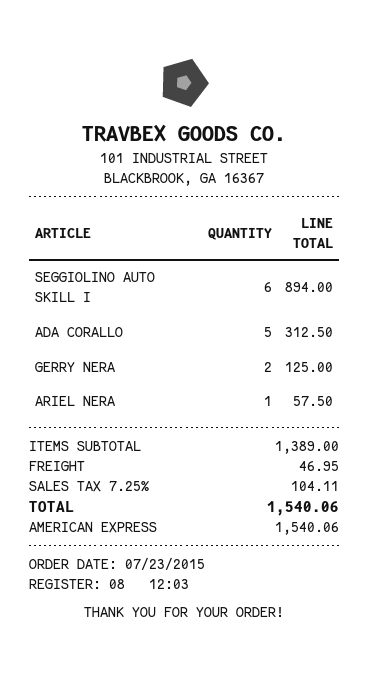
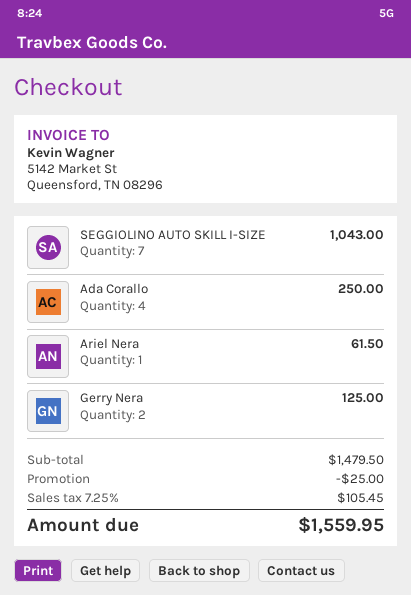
SEGGIOLINO AUTO SKILL I: 6 for 894.00 -> 7 for 1043.00
ADA CORALLO: 5 for 312.50 -> 4 for 250.00
ARIEL NERA: 1 for 57.50 -> 1 for 61.50
subtotal: 1389.00 -> 1479.50
discount: none -> 25.00
shipping: 46.95 -> none
tax: 7.25% = 104.11 -> 7.25% = 105.45
total: 1540.06 -> 1559.95

